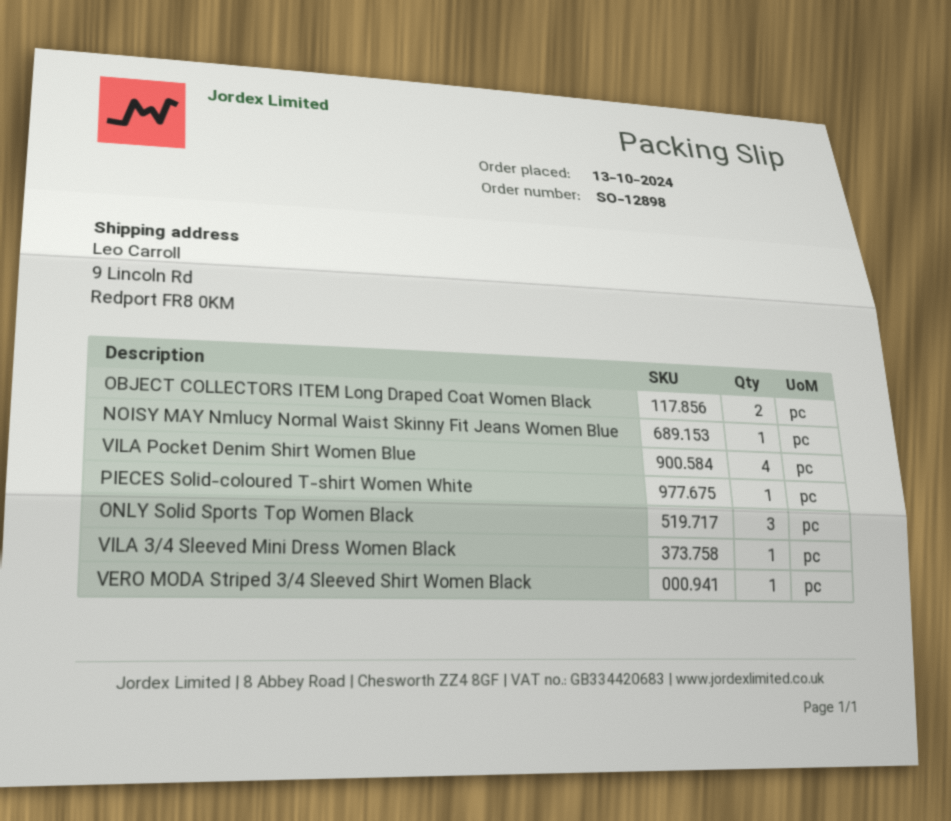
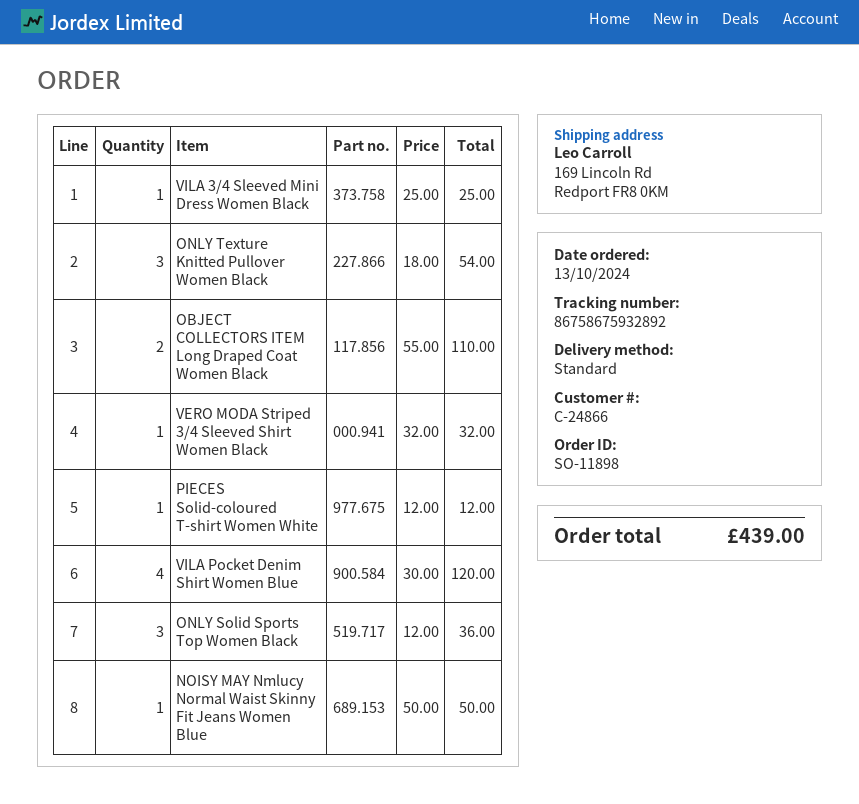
order number: SO-12898 -> SO-11898
ship to: 9 Lincoln Rd, Redport FR8 0KM -> 169 Lincoln Rd, Redport FR8 0KM
ONLY Texture Knitted Pullover Women Black: none -> 3

